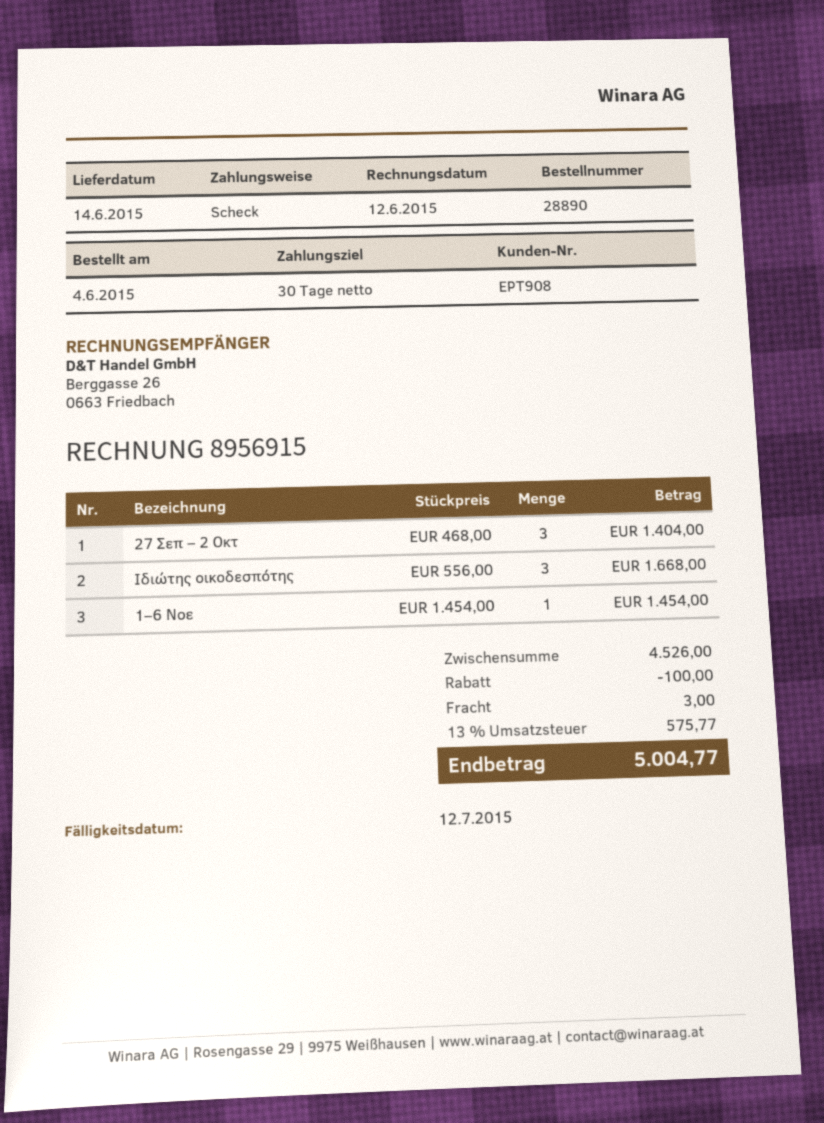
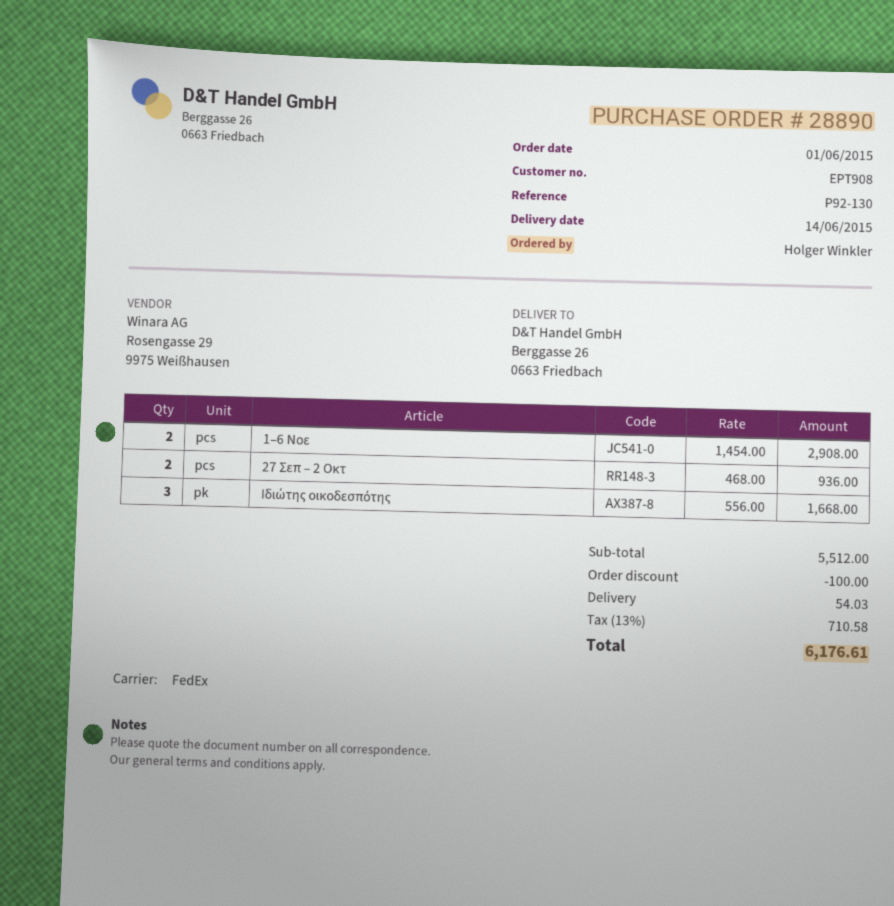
order date: 2015-06-04 -> 2015-06-01
27 Σεπ – 2 Οκτ: 3 x 468.00 = 1404.00 -> 2 x 468.00 = 936.00
1–6 Νοε: 1 x 1454.00 = 1454.00 -> 2 x 1454.00 = 2908.00
subtotal: 4526.00 -> 5512.00
shipping: 3.00 -> 54.03
tax: 13% = 575.77 -> 13% = 710.58
total: 5004.77 -> 6176.61

